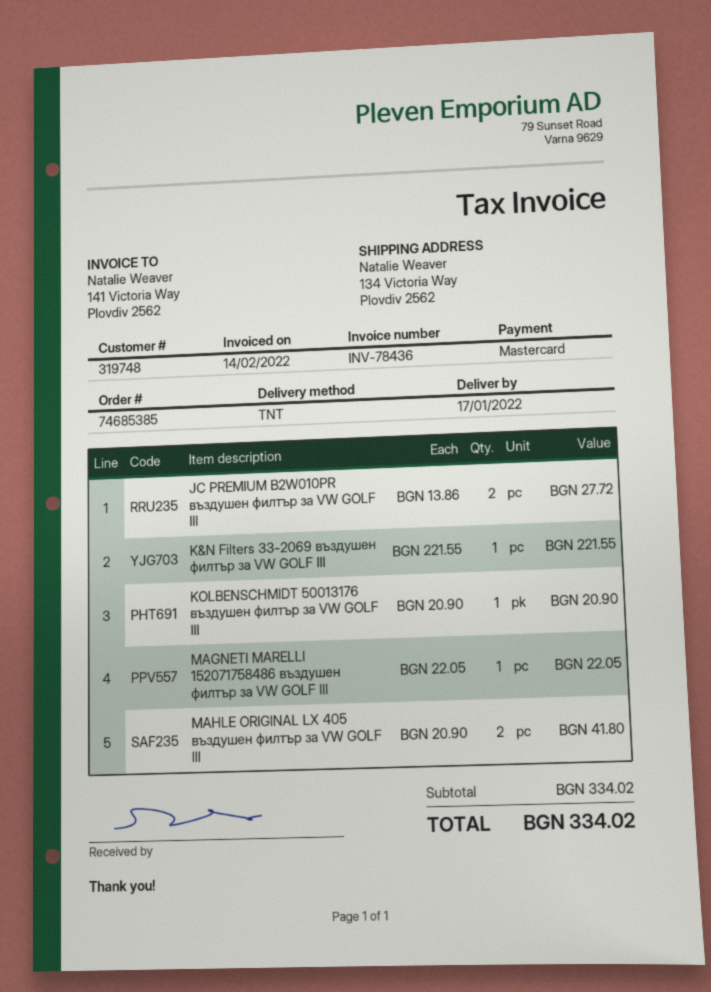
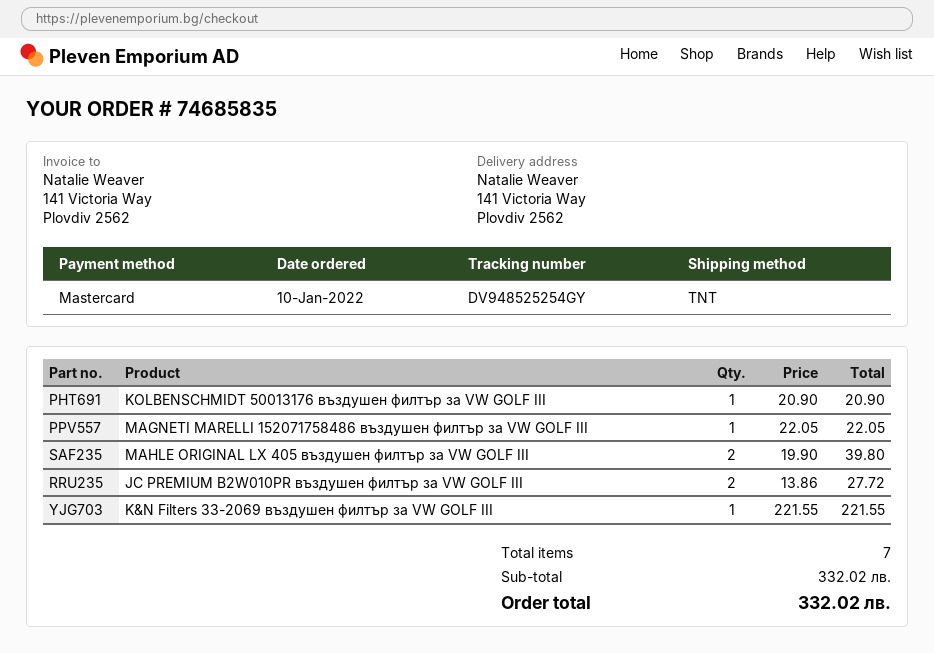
order number: 74685385 -> 74685835
ship to: 134 Victoria Way, Plovdiv 2562 -> 141 Victoria Way, Plovdiv 2562
MAHLE ORIGINAL LX 405 въздушен филтър за VW GOLF III: 2 x 20.90 = 41.80 -> 2 x 19.90 = 39.80
subtotal: 334.02 -> 332.02
total: 334.02 -> 332.02

